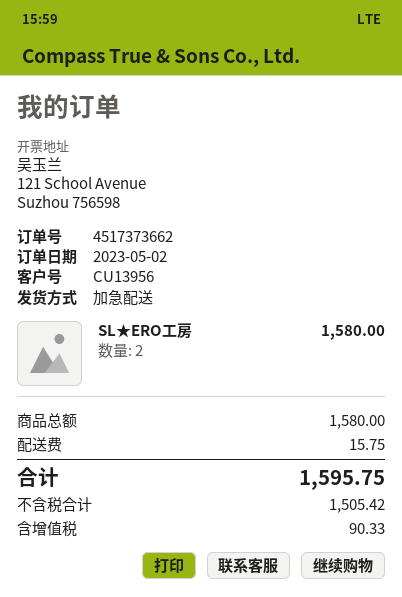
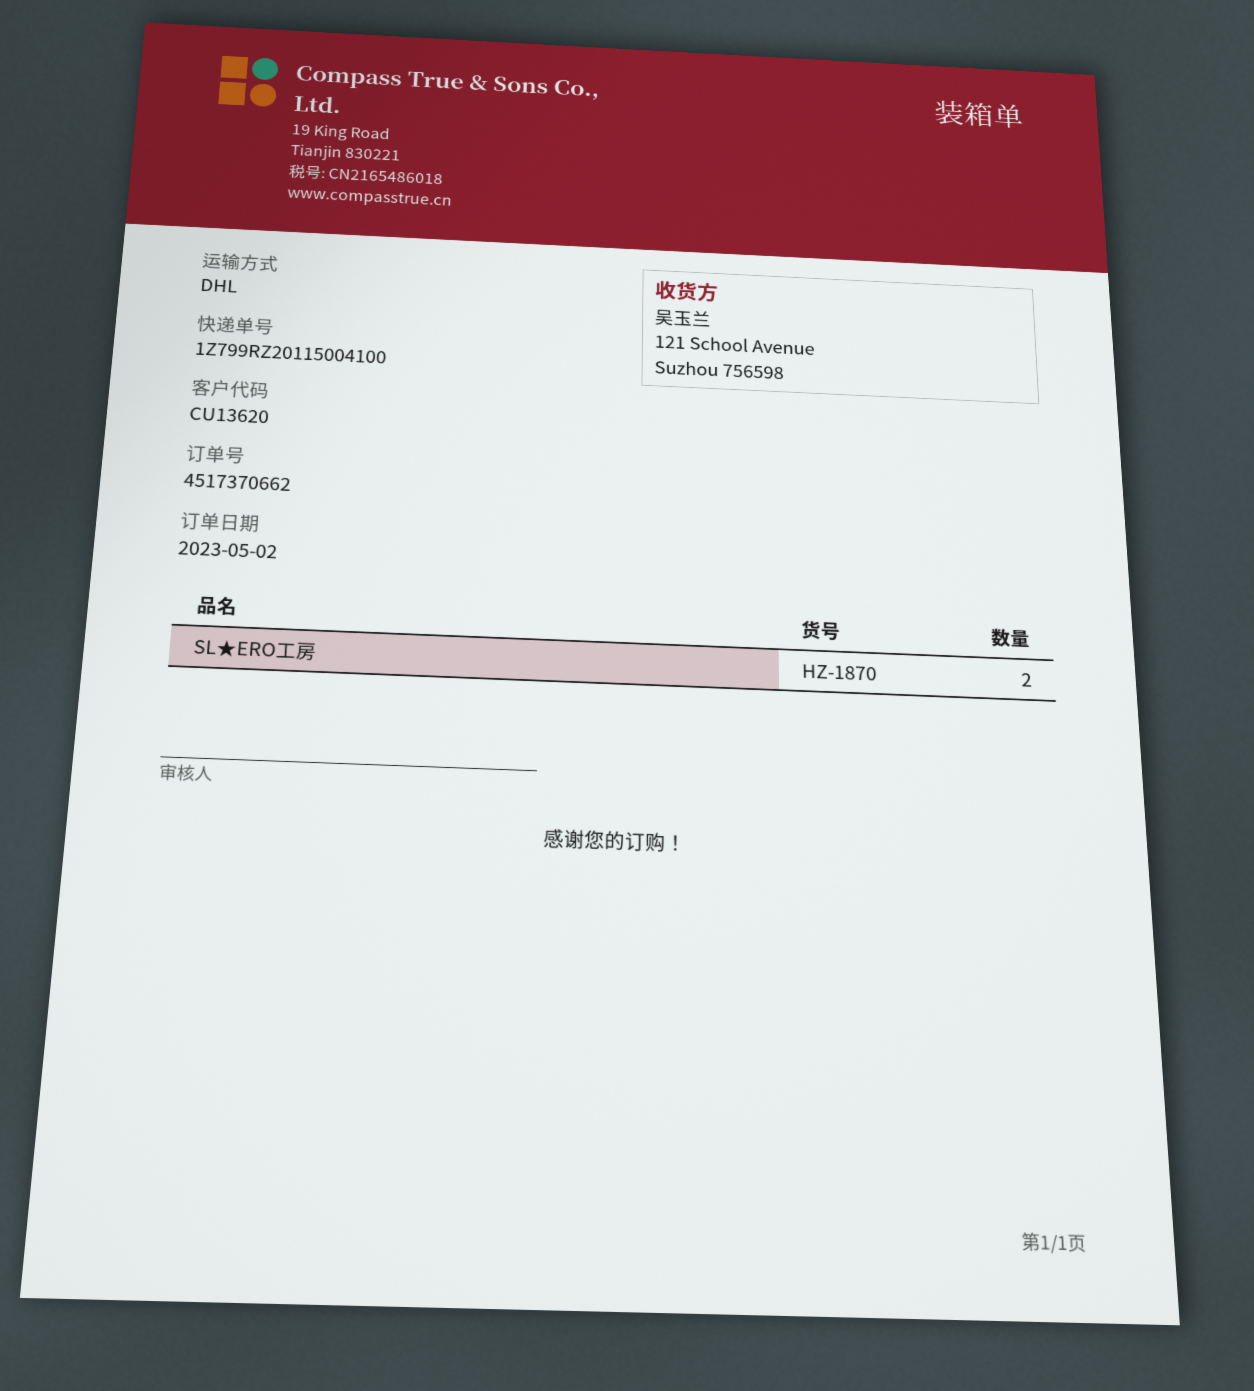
order number: 4517373662 -> 4517370662
customer number: CU13956 -> CU13620
shipping method: express -> DHL

